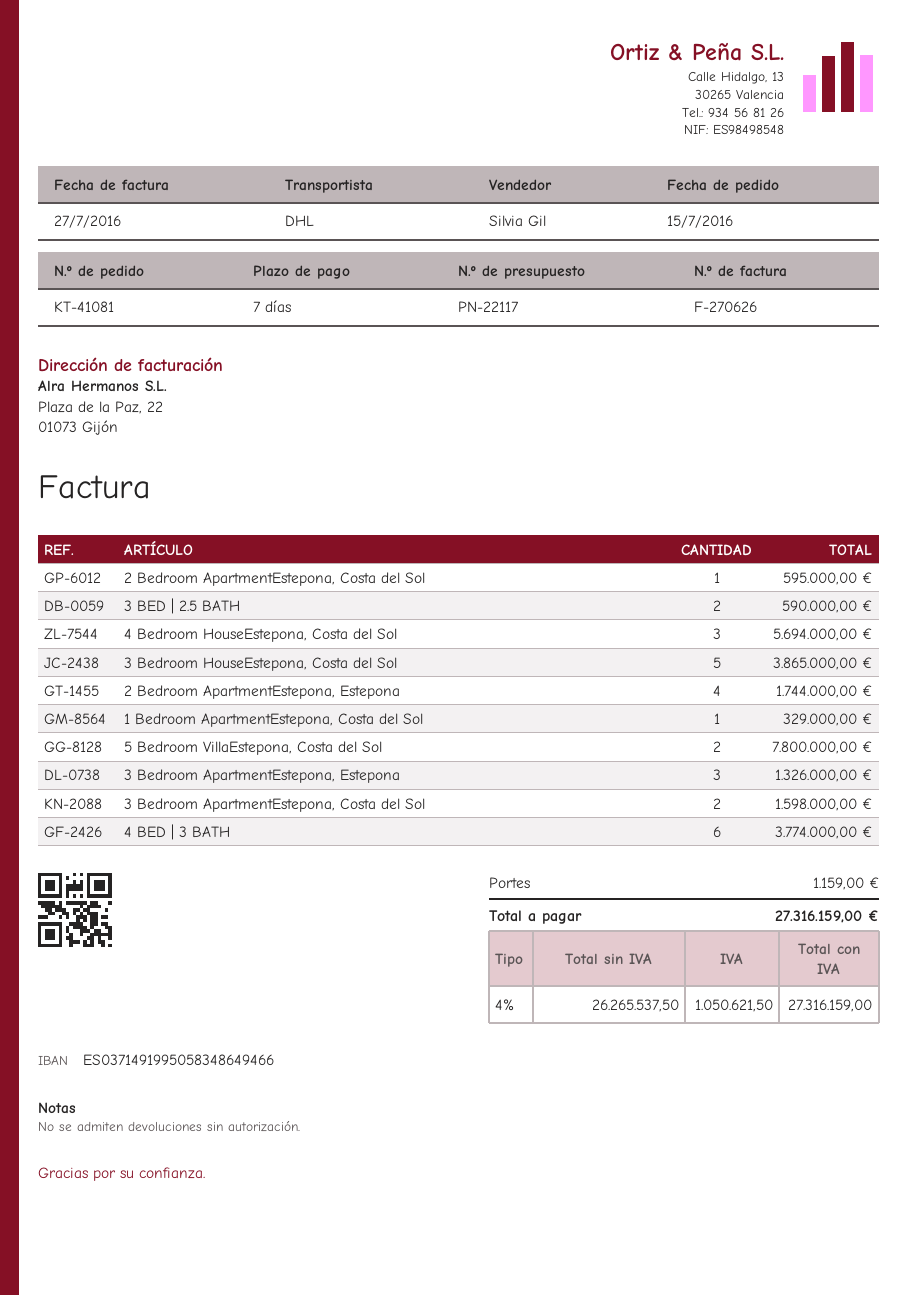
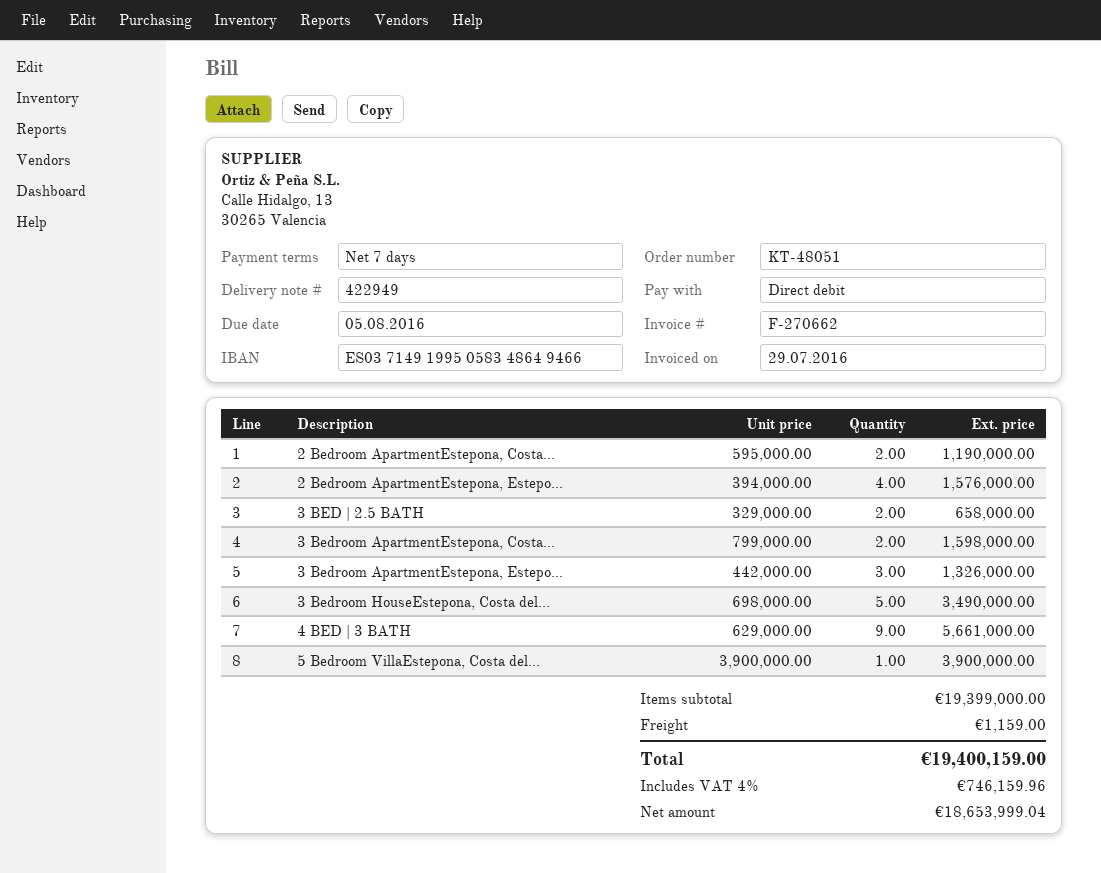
order number: KT-41081 -> KT-48051
invoice number: F-270626 -> F-270662
invoice date: 2016-07-27 -> 2016-07-29
2 Bedroom ApartmentEstepona, Costa del Sol: 1 for 595000.00 -> 2 for 1190000.00
3 BED | 2.5 BATH: 2 for 590000.00 -> 2 for 658000.00
4 Bedroom HouseEstepona, Costa del Sol: 3 for 5694000.00 -> none
3 Bedroom HouseEstepona, Costa del Sol: 5 for 3865000.00 -> 5 for 3490000.00
2 Bedroom ApartmentEstepona, Estepona: 4 for 1744000.00 -> 4 for 1576000.00
1 Bedroom ApartmentEstepona, Costa del Sol: 1 for 329000.00 -> none
5 Bedroom VillaEstepona, Costa del Sol: 2 for 7800000.00 -> 1 for 3900000.00
4 BED | 3 BATH: 6 for 3774000.00 -> 9 for 5661000.00
net: 26265537.50 -> 18653999.04
tax: 4% = 1050621.50 -> 4% = 746159.96
total: 27316159.00 -> 19400159.00

